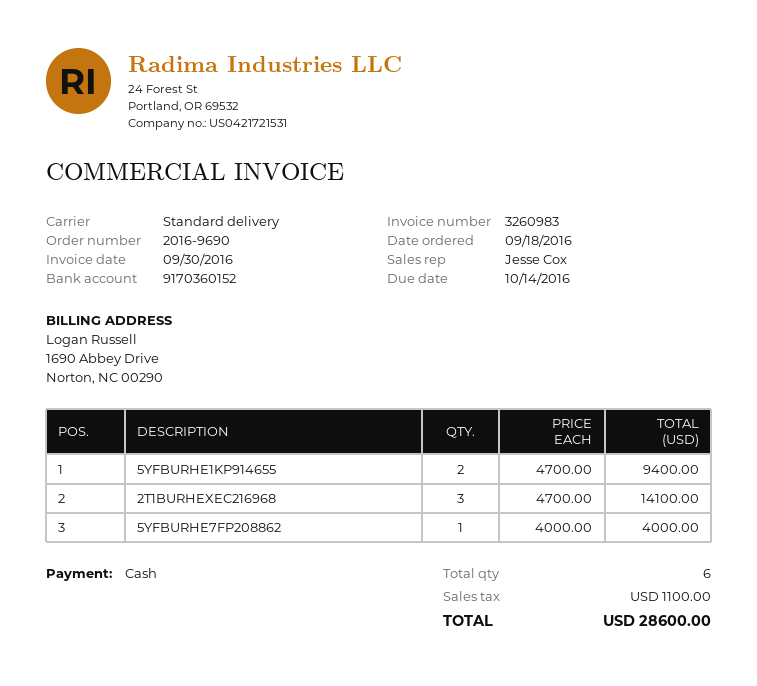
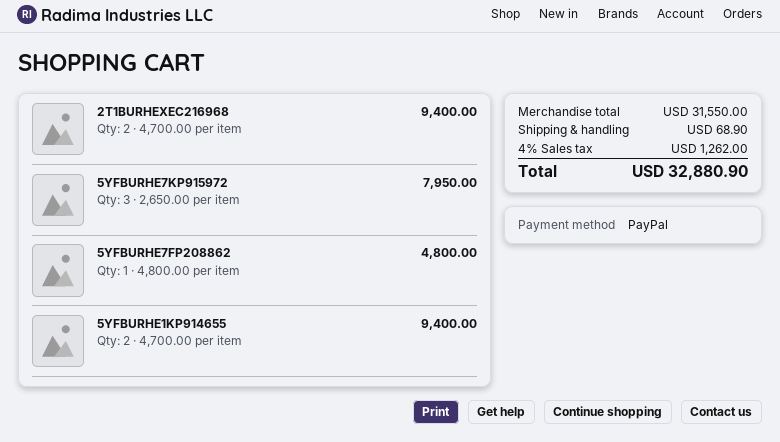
payment method: cash -> PayPal
2T1BURHEXEC216968: 3 x 4700.00 = 14100.00 -> 2 x 4700.00 = 9400.00
5YFBURHE7FP208862: 1 x 4000.00 = 4000.00 -> 1 x 4800.00 = 4800.00
5YFBURHE7KP915972: none -> 3 x 2650.00 = 7950.00
shipping: none -> 68.90
tax: 1100.00 -> 1262.00
total: 28600.00 -> 32880.90

